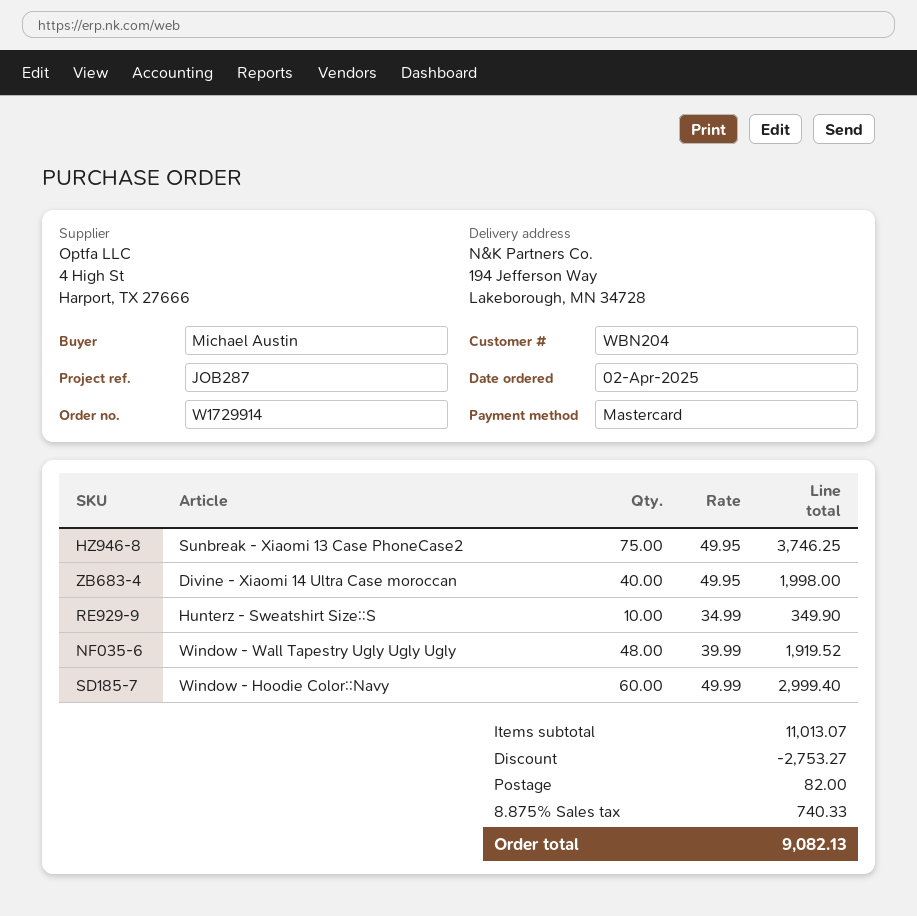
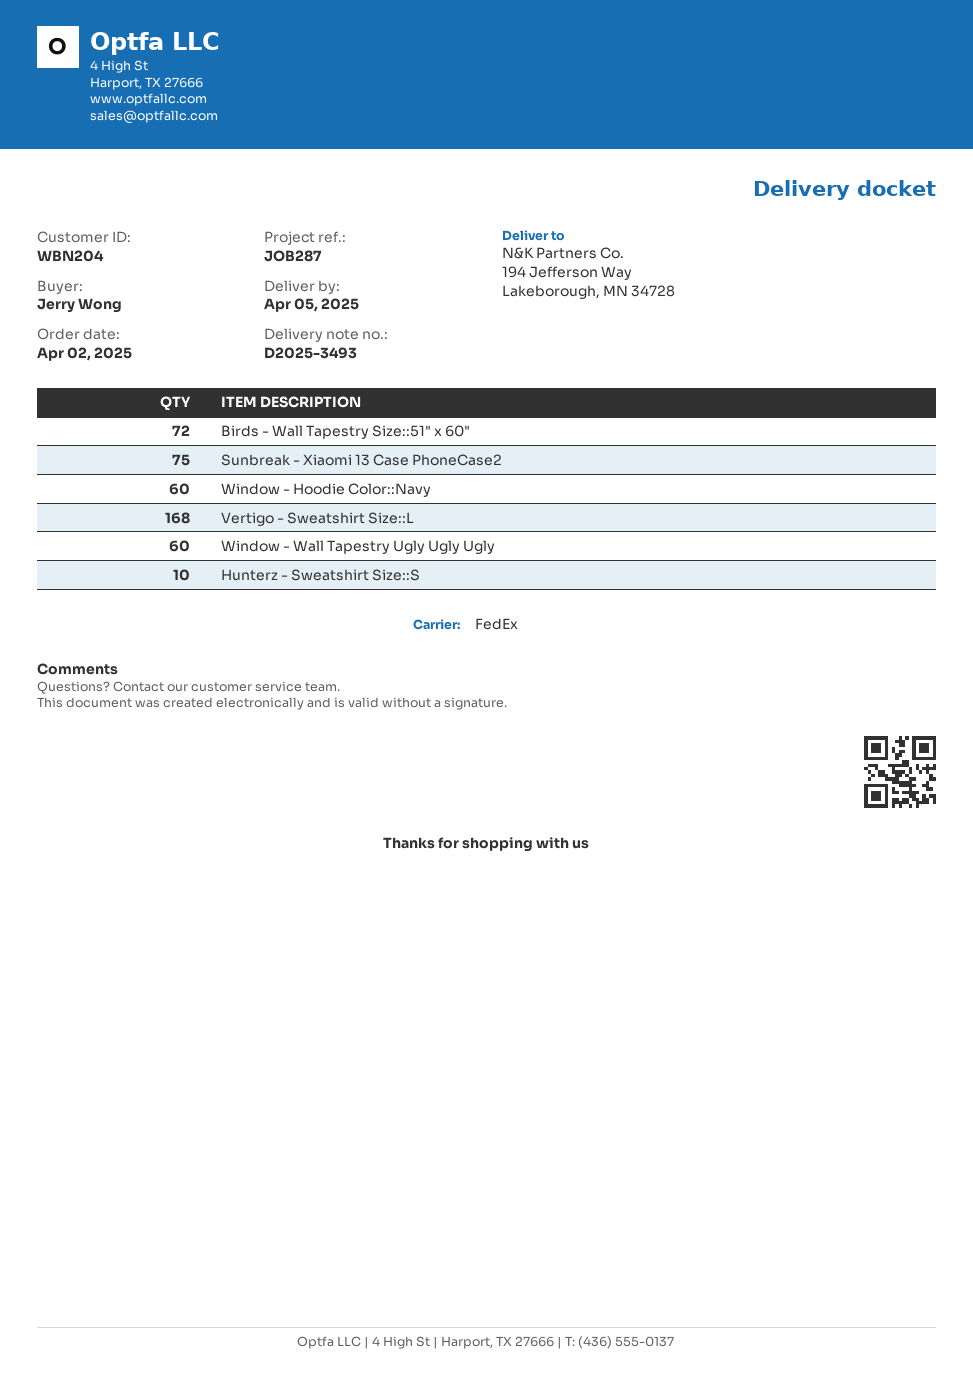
ordered by: Michael Austin -> Jerry Wong
Divine - Xiaomi 14 Ultra Case moroccan: 40 -> none
Window - Wall Tapestry Ugly Ugly Ugly: 48 -> 60
Birds - Wall Tapestry Size::51" x 60": none -> 72
Vertigo - Sweatshirt Size::L: none -> 168

